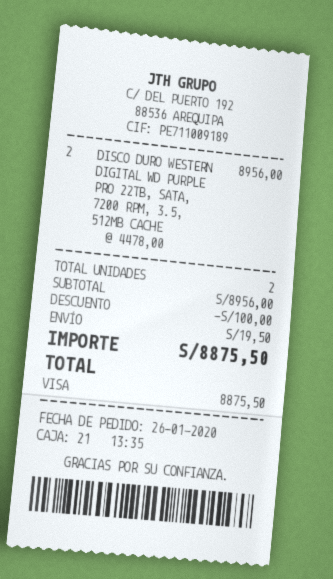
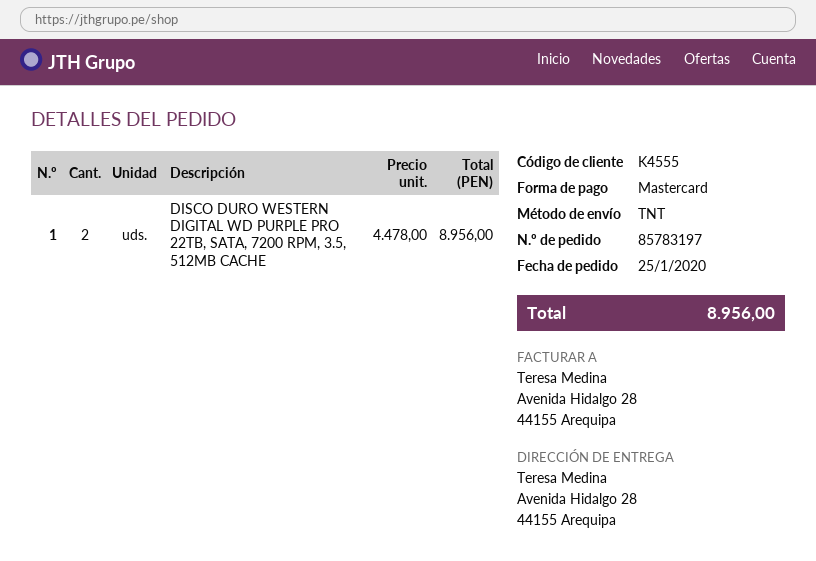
order date: 2020-01-26 -> 2020-01-25
payment method: Visa -> Mastercard
discount: 100.00 -> none
shipping: 19.50 -> none
total: 8875.50 -> 8956.00

